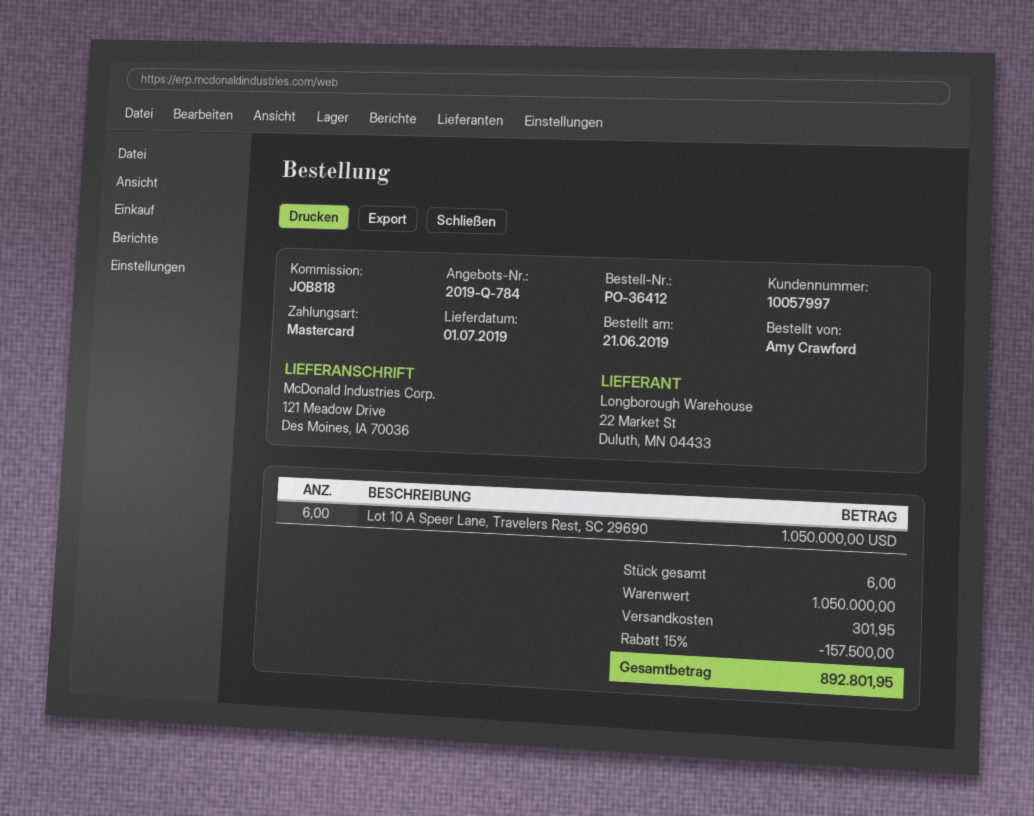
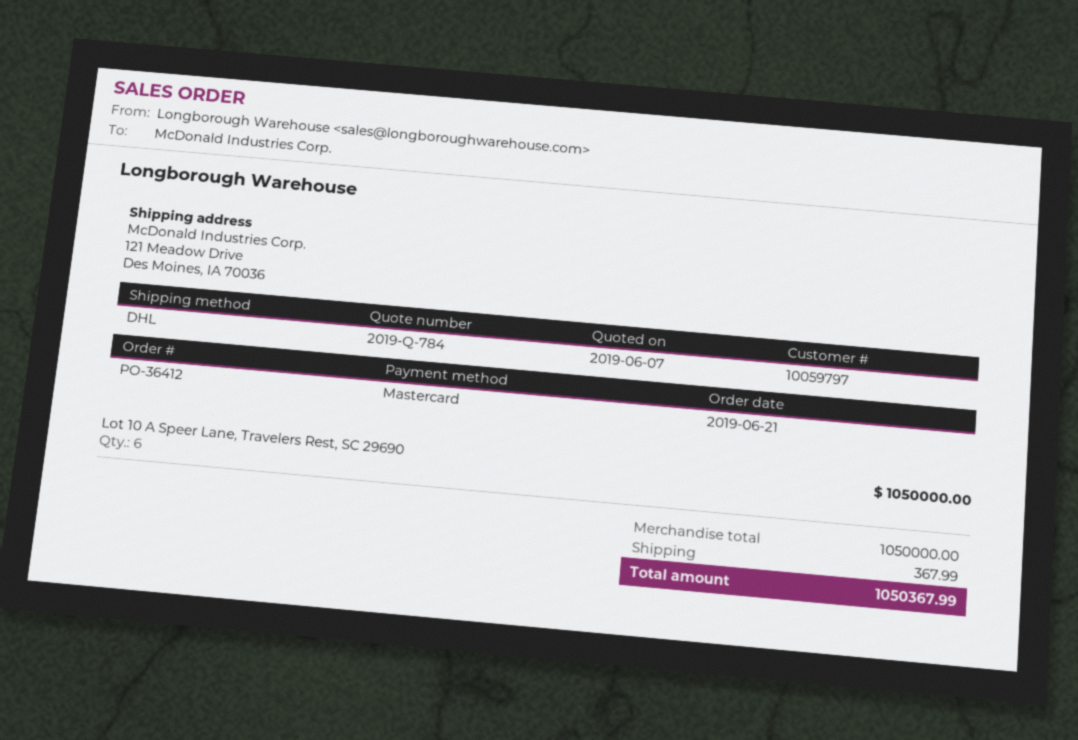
customer number: 10057997 -> 10059797
discount: 15% = 157500.00 -> none
shipping: 301.95 -> 367.99
total: 892801.95 -> 1050367.99

